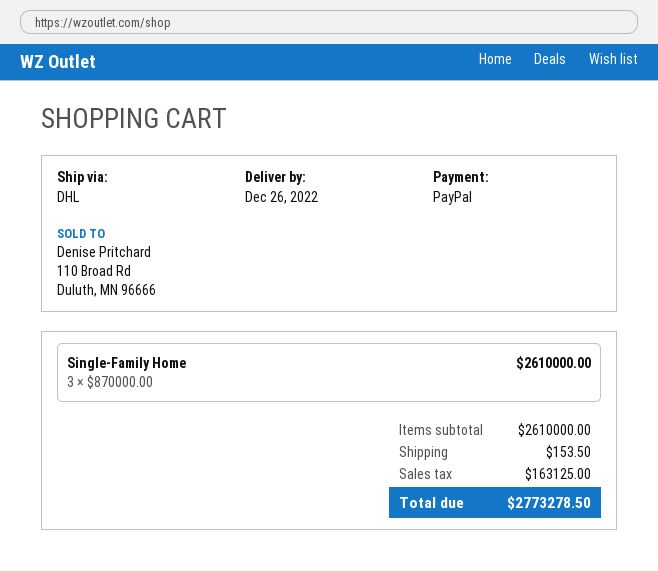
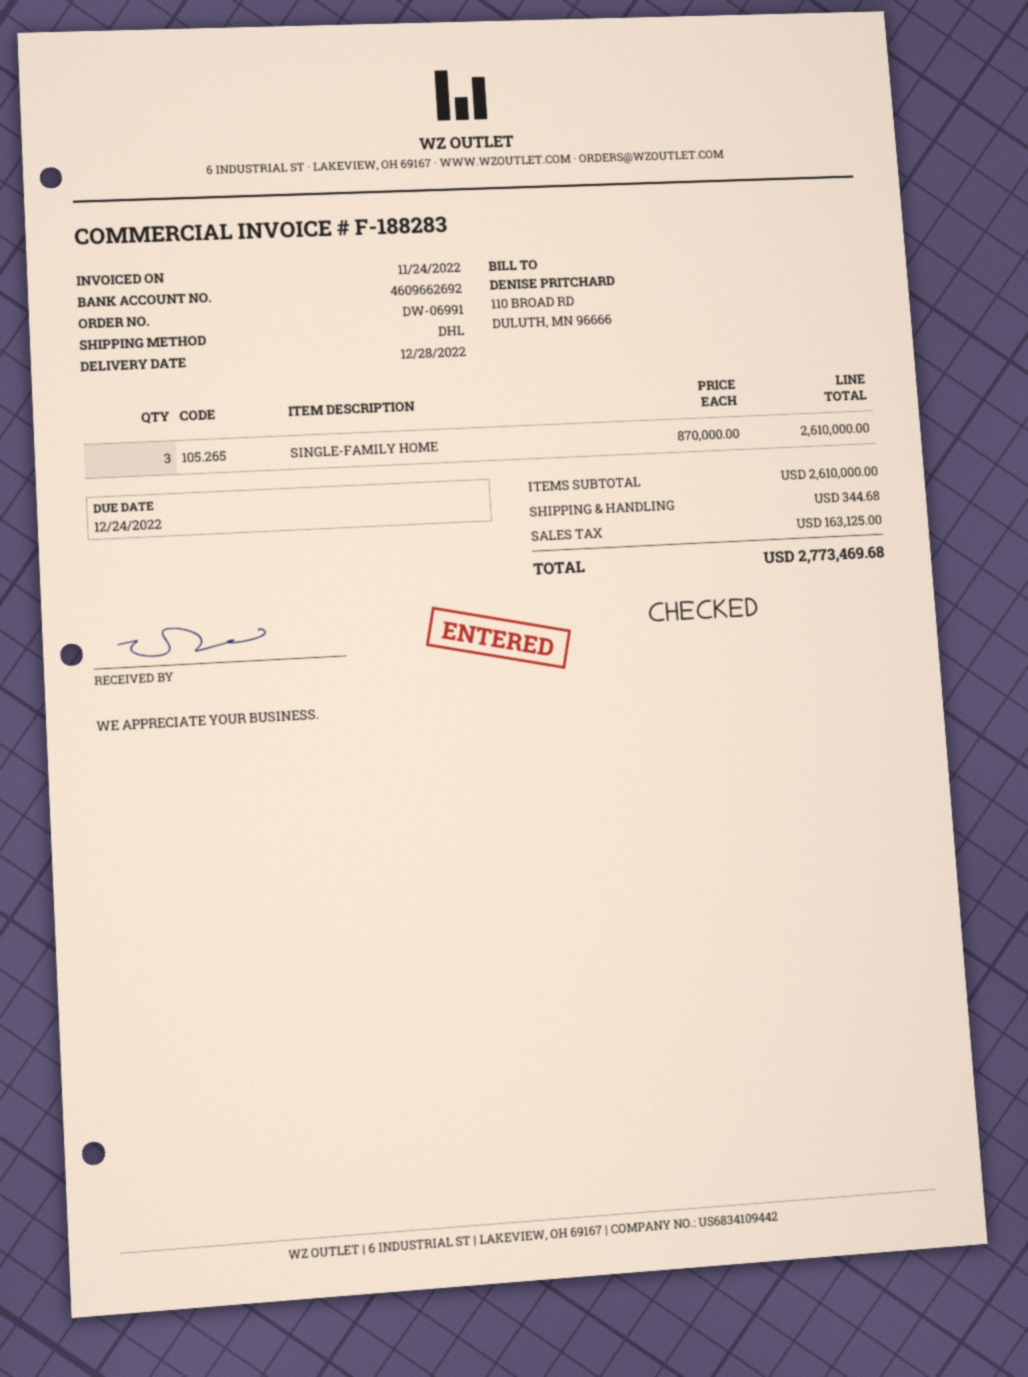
delivery date: 2022-12-26 -> 2022-12-28
shipping: 153.50 -> 344.68
total: 2773278.50 -> 2773469.68

